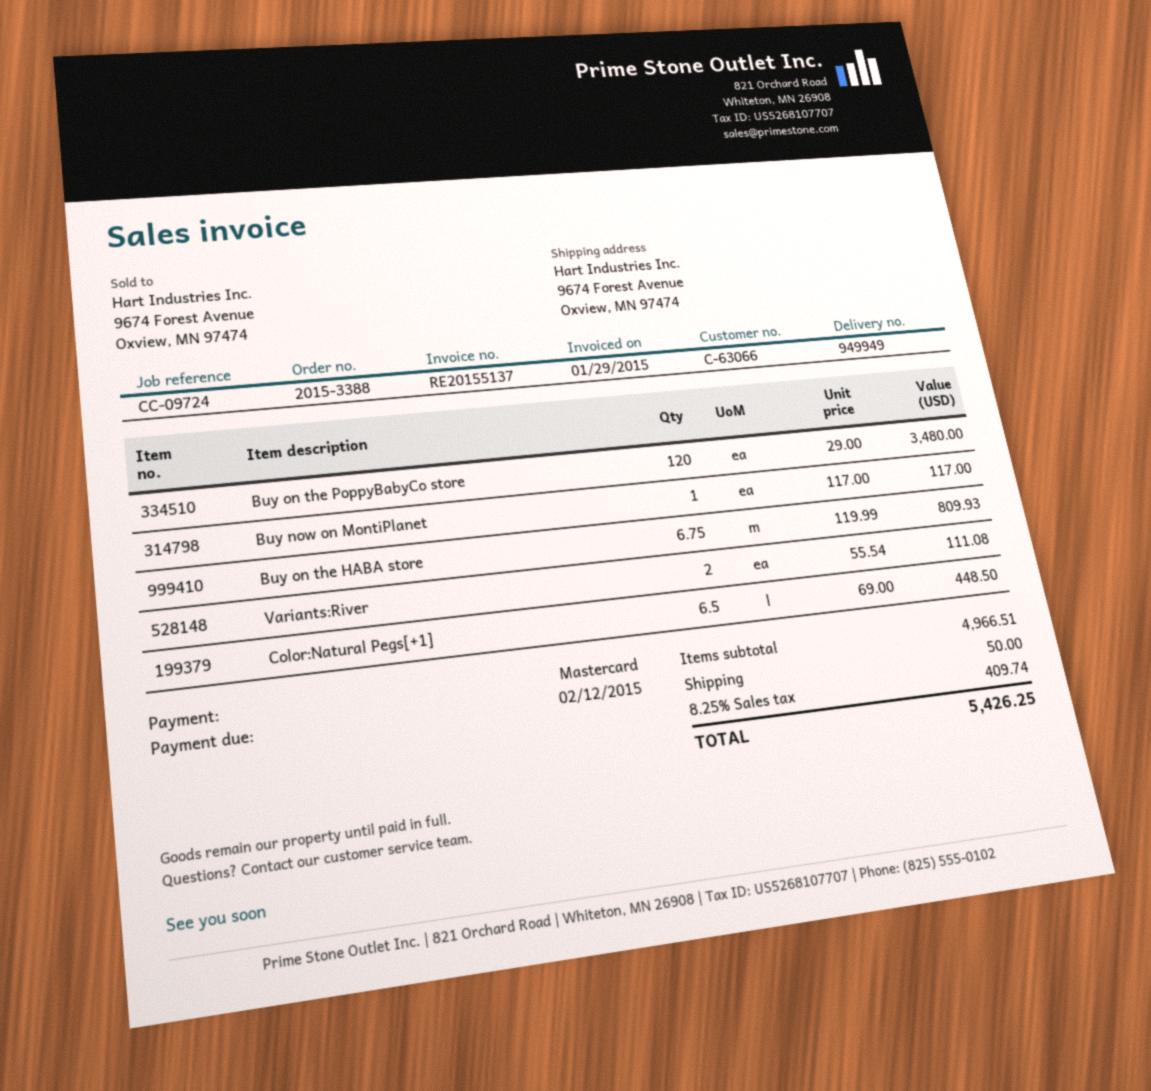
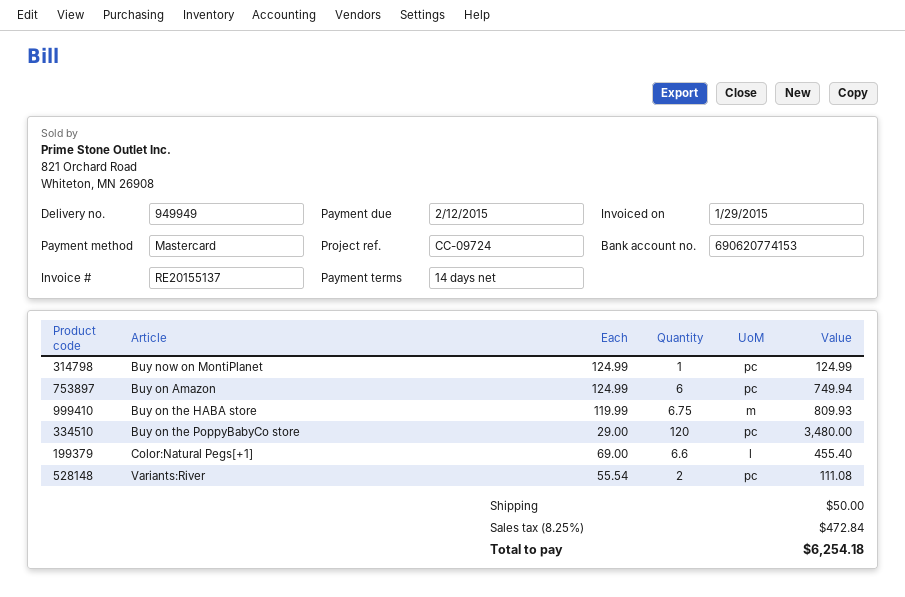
Buy now on MontiPlanet: 1 x 117.00 = 117.00 -> 1 x 124.99 = 124.99
Color:Natural Pegs[+1]: 6.5 x 69.00 = 448.50 -> 6.6 x 69.00 = 455.40
Buy on Amazon: none -> 6 x 124.99 = 749.94
tax: 8.25% = 409.74 -> 8.25% = 472.84
total: 5426.25 -> 6254.18

